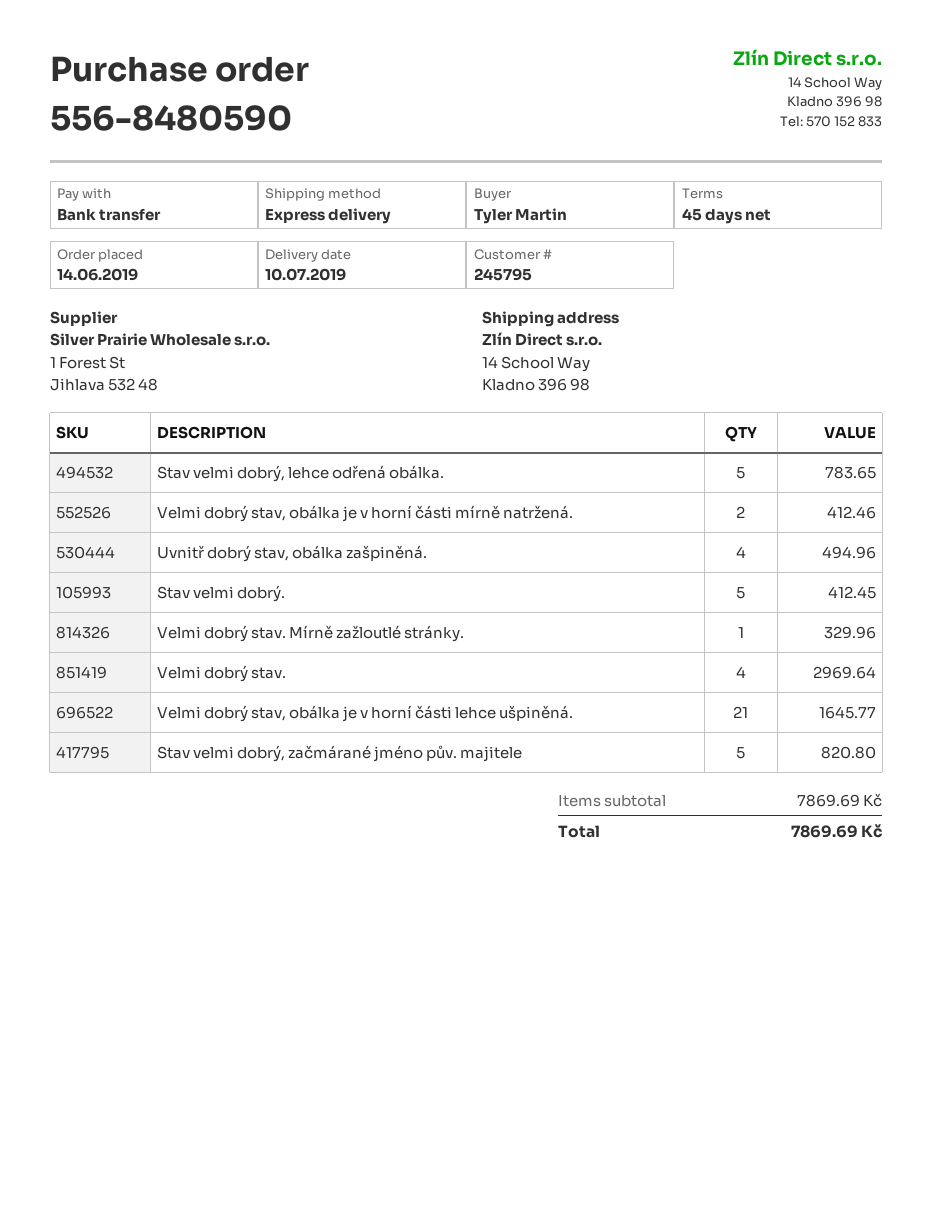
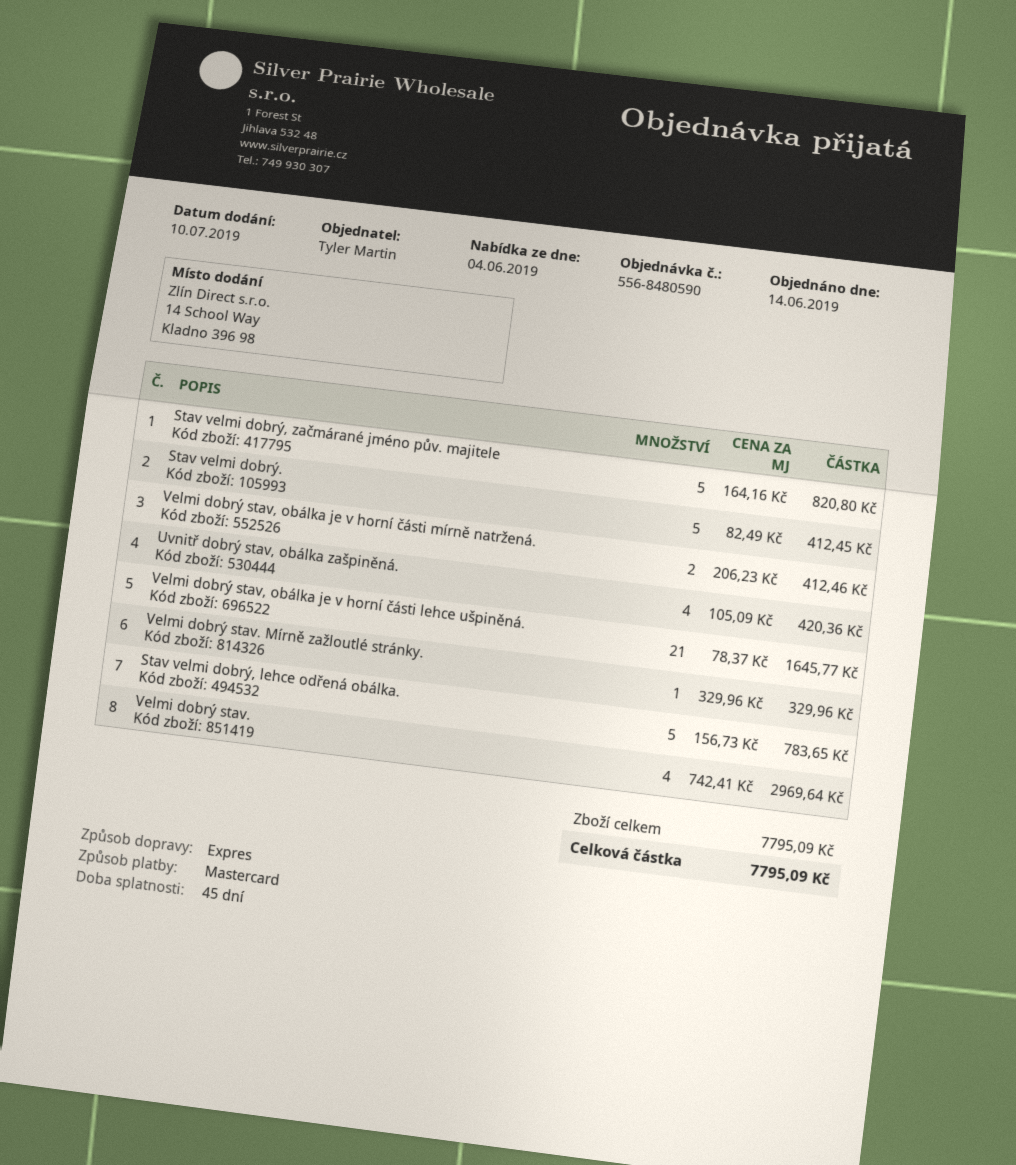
payment method: bank transfer -> Mastercard
Uvnitř dobrý stav, obálka zašpiněná.: 4 for 494.96 -> 4 for 420.36
subtotal: 7869.69 -> 7795.09
total: 7869.69 -> 7795.09

